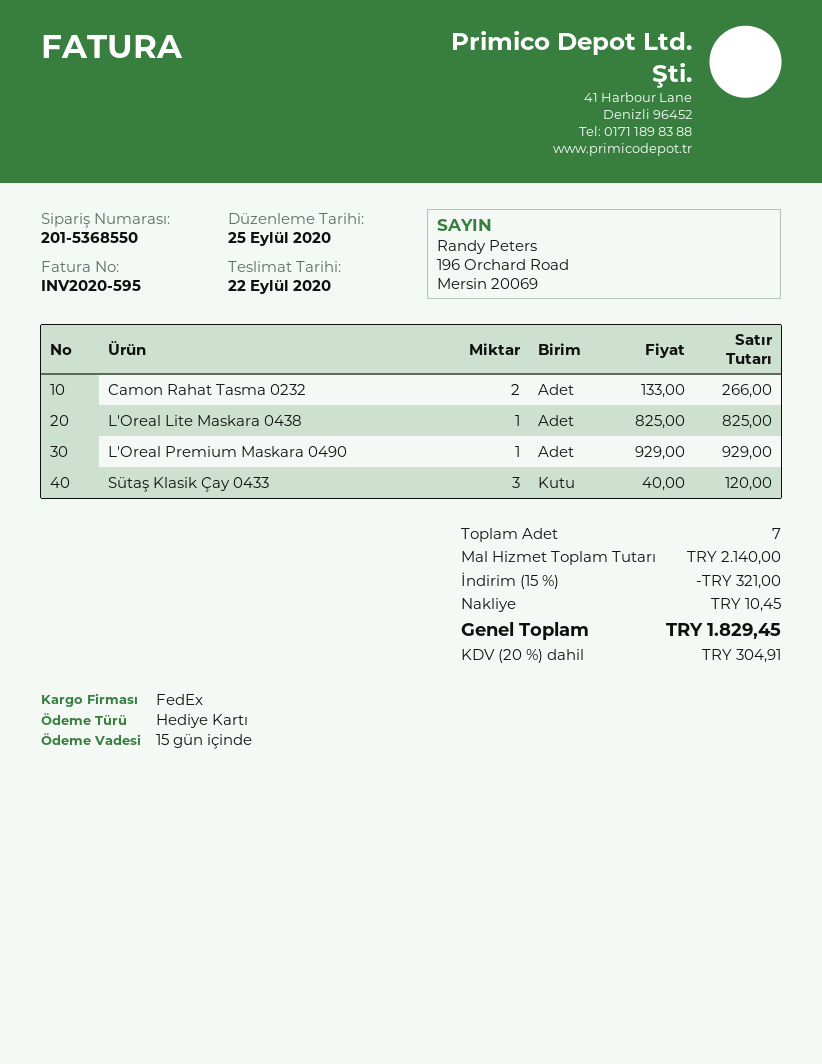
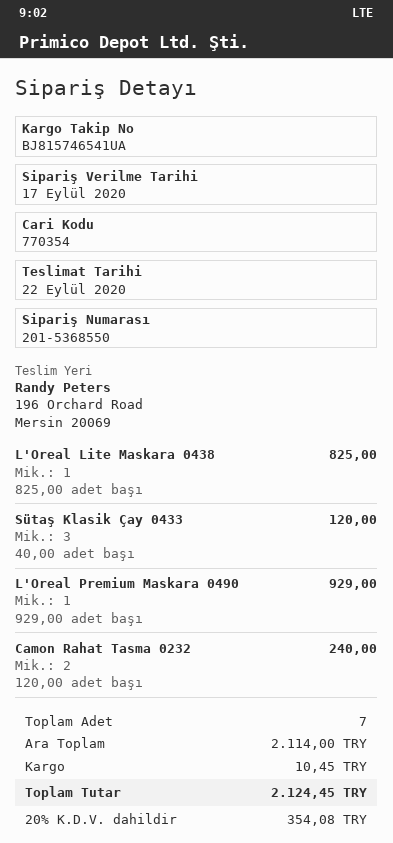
Camon Rahat Tasma 0232: 2 x 133.00 = 266.00 -> 2 x 120.00 = 240.00
subtotal: 2140.00 -> 2114.00
discount: 15% = 321.00 -> none
tax: 20% = 304.91 -> 20% = 354.08
total: 1829.45 -> 2124.45

